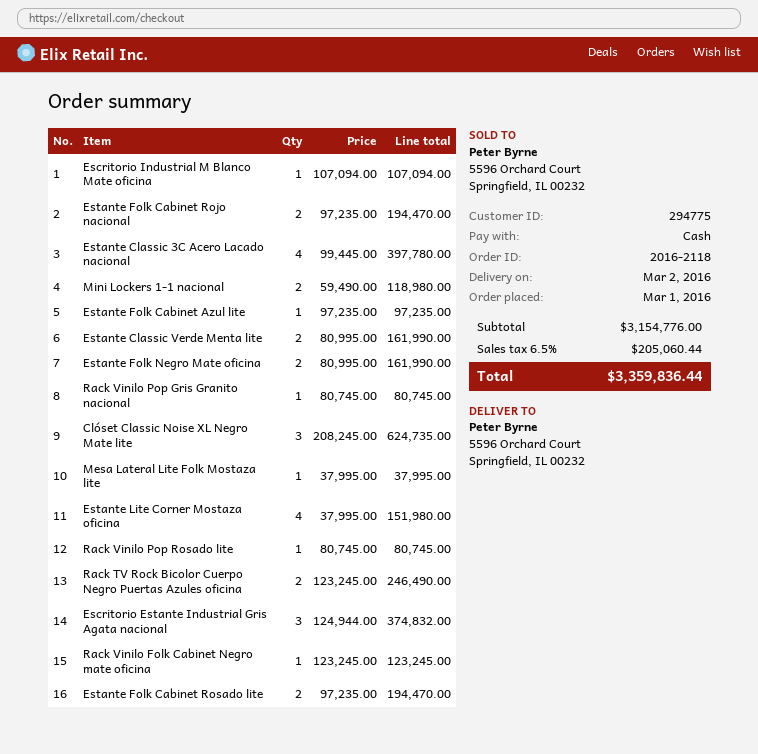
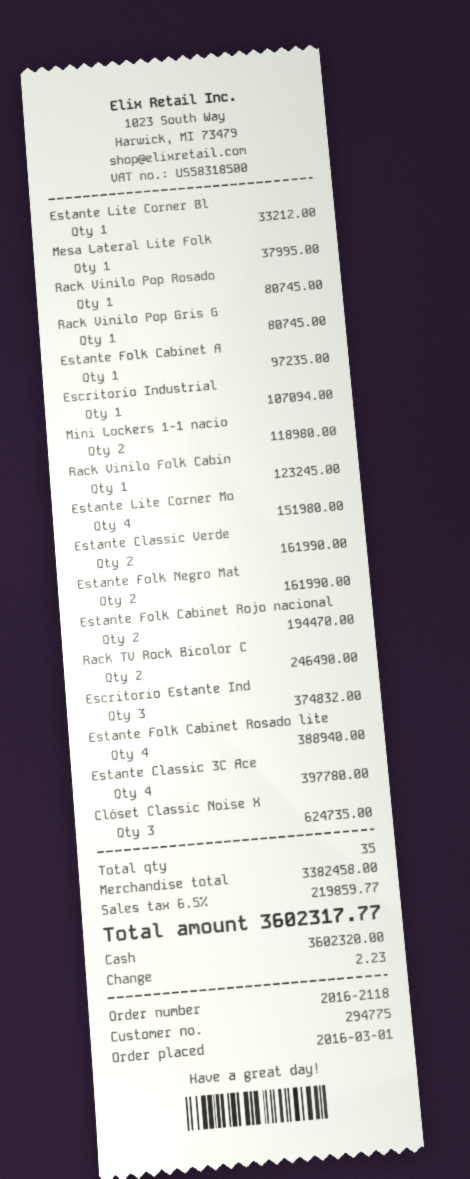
Estante Folk Cabinet Rosado lite: 2 for 194470.00 -> 4 for 388940.00
Estante Lite Corner Bl: none -> 1 for 33212.00
subtotal: 3154776.00 -> 3382458.00
tax: 6.5% = 205060.44 -> 6.5% = 219859.77
total: 3359836.44 -> 3602317.77

